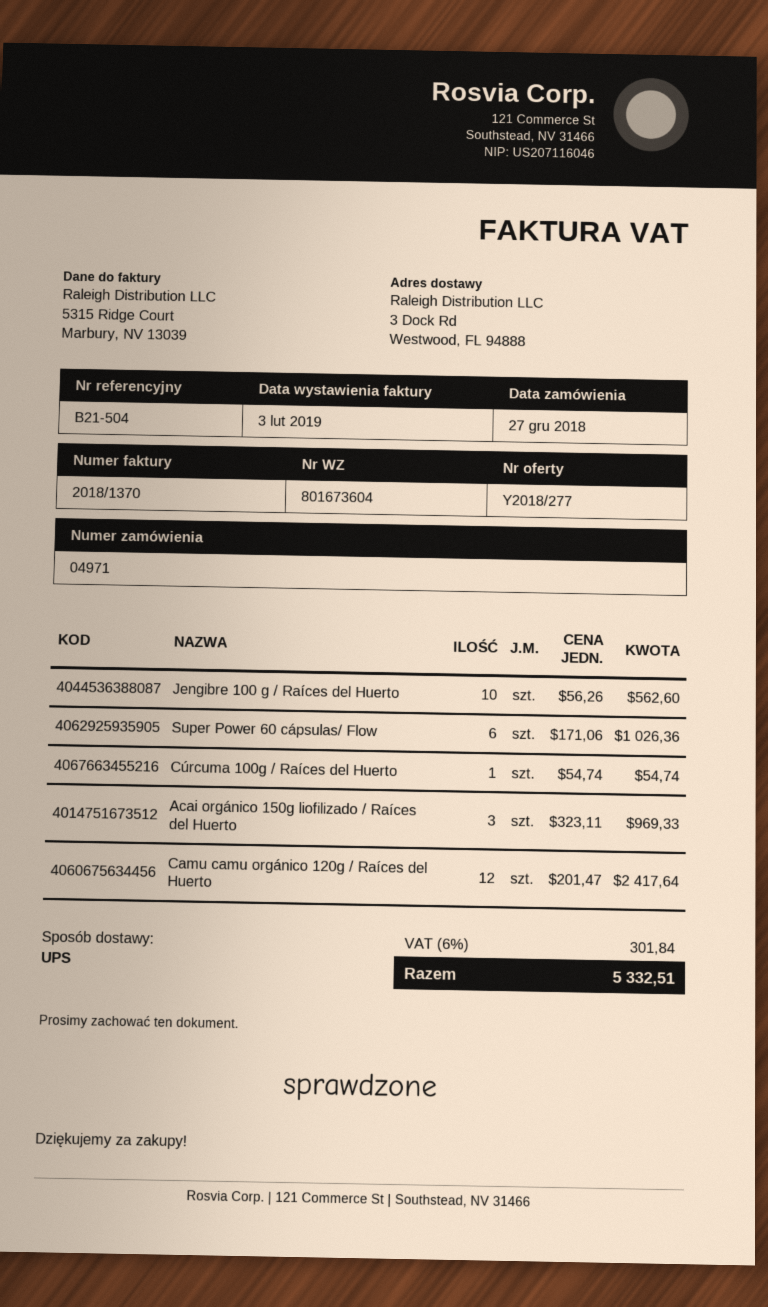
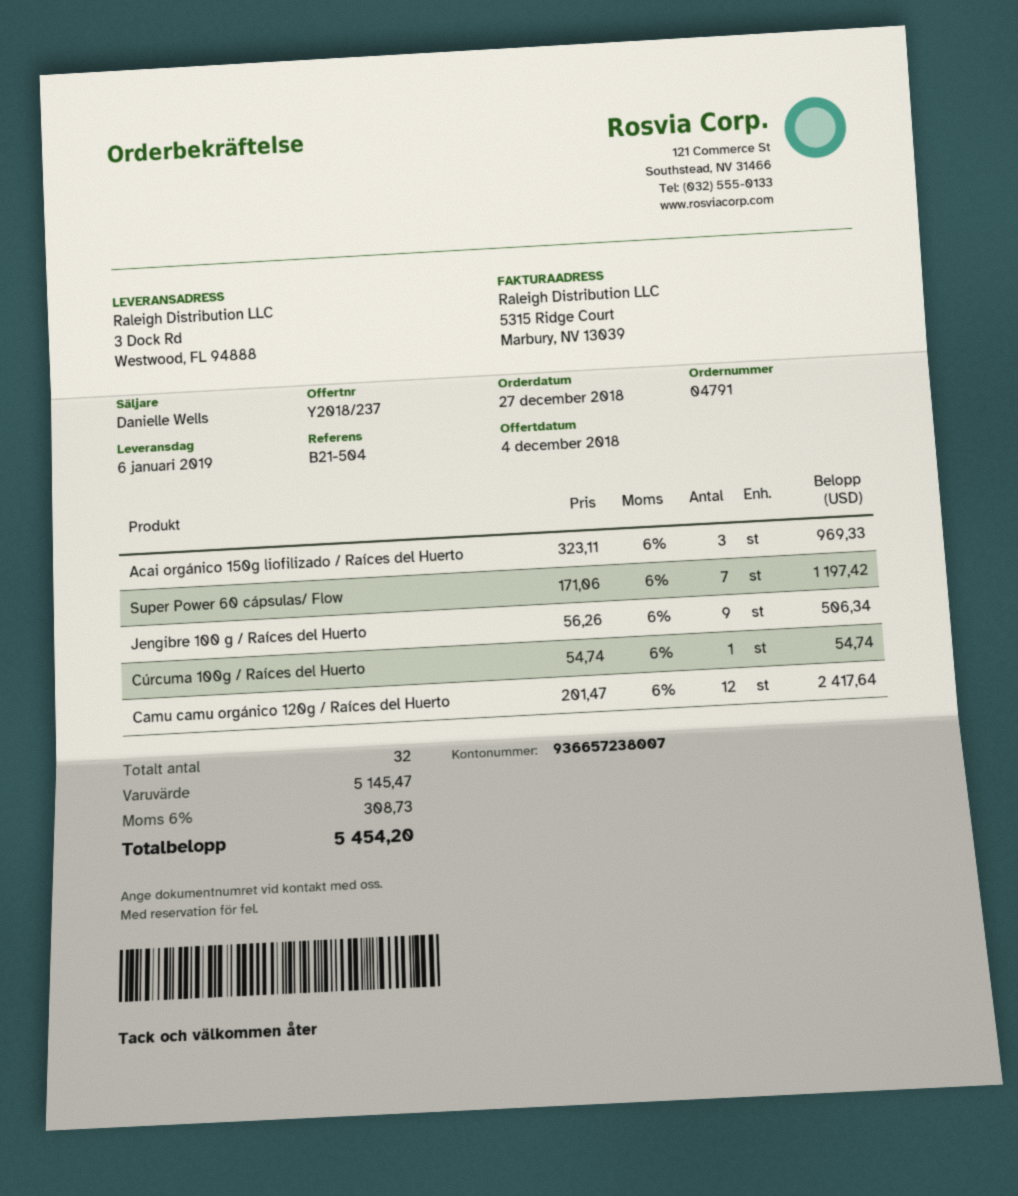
quote number: Y2018/277 -> Y2018/237
order number: 04971 -> 04791
Jengibre 100 g / Raíces del Huerto: 10 x 56.26 = 562.60 -> 9 x 56.26 = 506.34
Super Power 60 cápsulas/ Flow: 6 x 171.06 = 1026.36 -> 7 x 171.06 = 1197.42
tax: 6% = 301.84 -> 6% = 308.73
total: 5332.51 -> 5454.20

